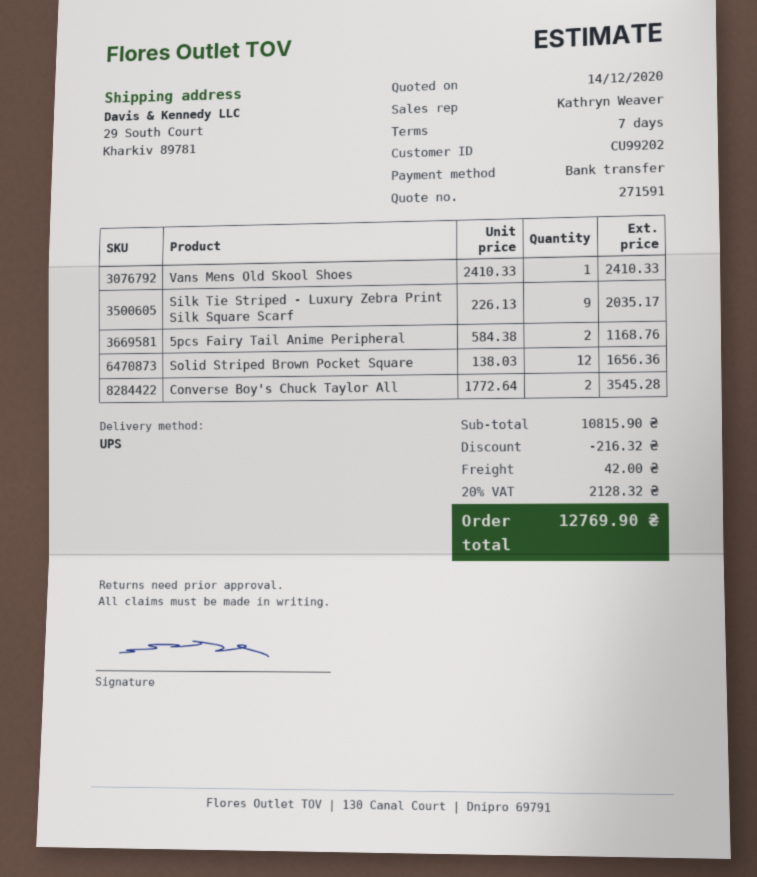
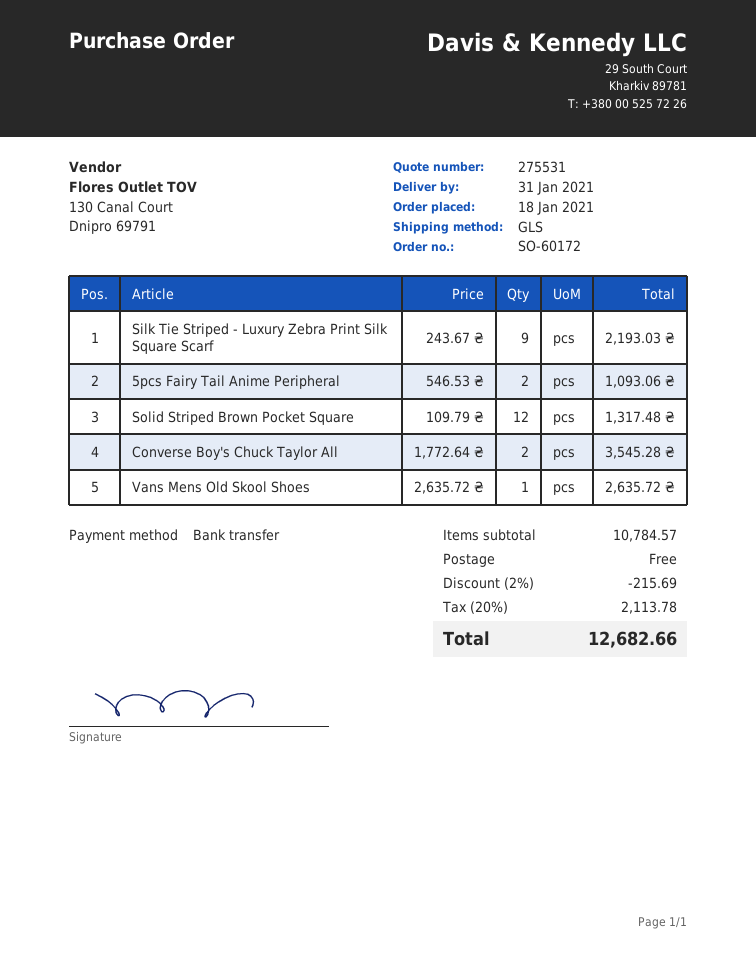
quote number: 271591 -> 275531
shipping method: UPS -> GLS
Vans Mens Old Skool Shoes: 1 x 2410.33 = 2410.33 -> 1 x 2635.72 = 2635.72
Silk Tie Striped - Luxury Zebra Print Silk Square Scarf: 9 x 226.13 = 2035.17 -> 9 x 243.67 = 2193.03
5pcs Fairy Tail Anime Peripheral: 2 x 584.38 = 1168.76 -> 2 x 546.53 = 1093.06
Solid Striped Brown Pocket Square: 12 x 138.03 = 1656.36 -> 12 x 109.79 = 1317.48
subtotal: 10815.90 -> 10784.57
discount: 216.32 -> 215.69
shipping: 42.00 -> 0.00
tax: 20% = 2128.32 -> 20% = 2113.78
total: 12769.90 -> 12682.66

